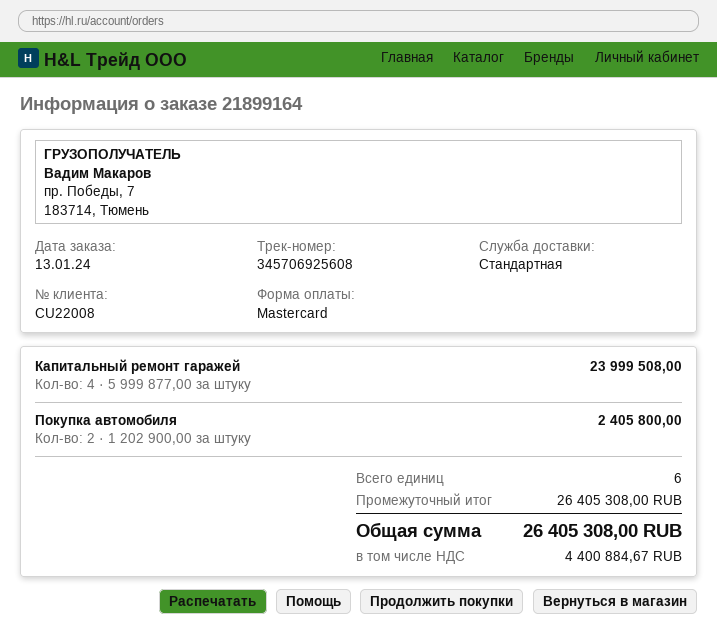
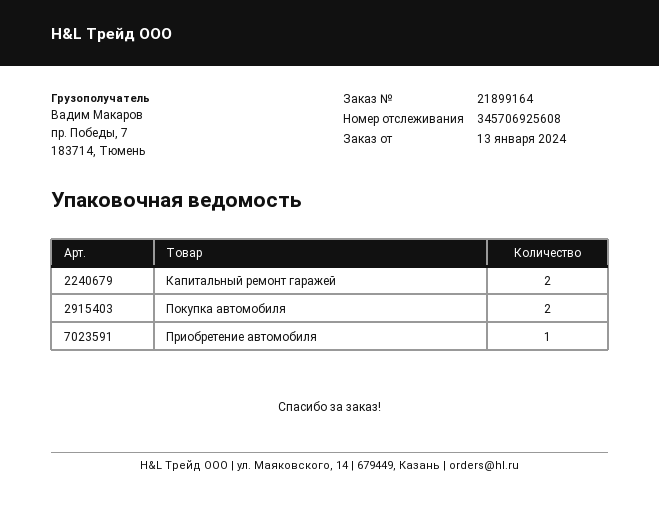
Капитальный ремонт гаражей: 4 -> 2
Приобретение автомобиля: none -> 1

